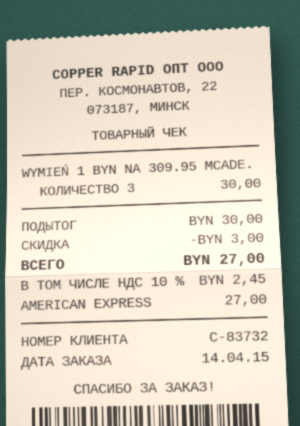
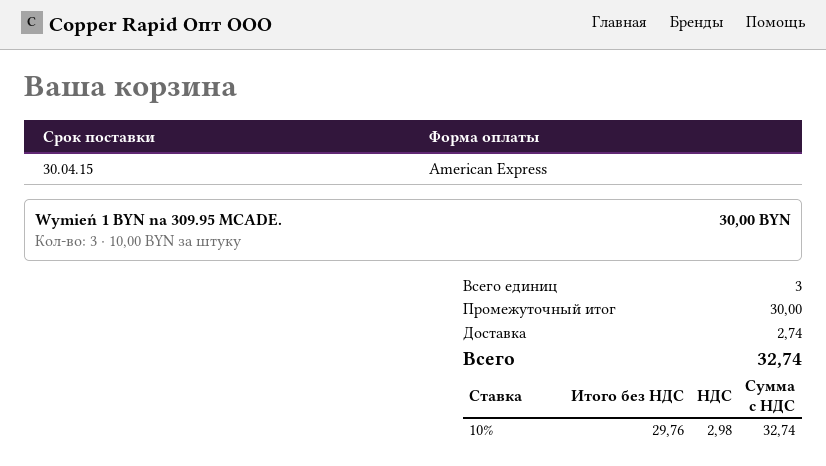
discount: 3.00 -> none
shipping: none -> 2.74
tax: 10% = 2.45 -> 10% = 2.98
total: 27.00 -> 32.74

